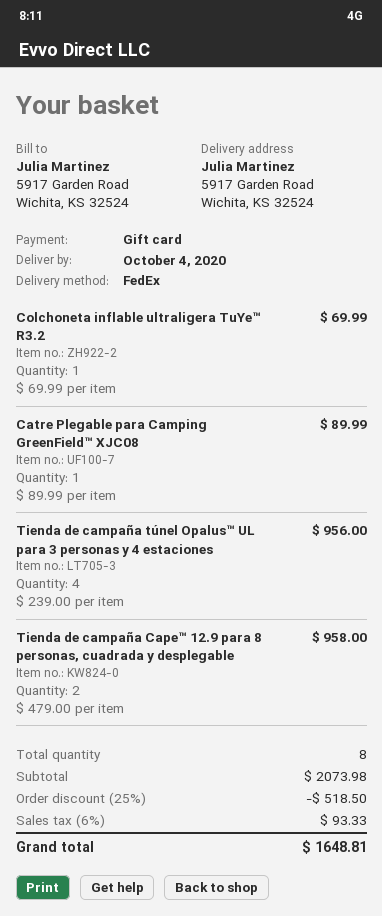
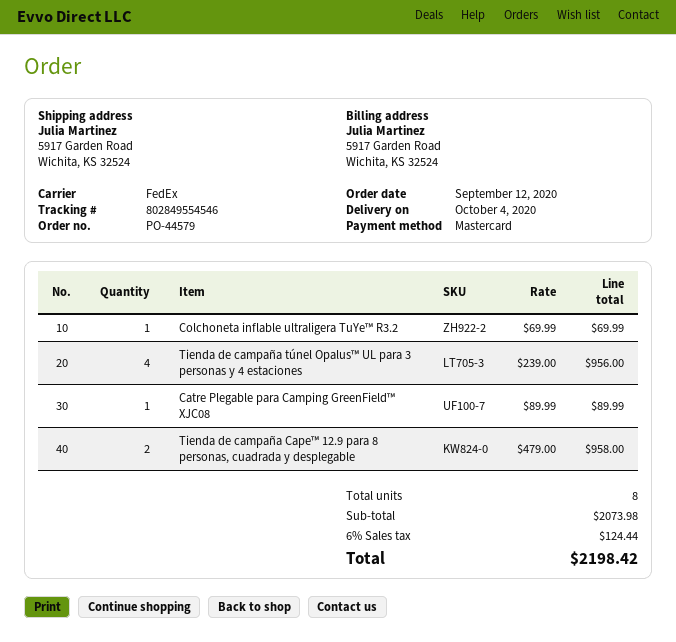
payment method: gift card -> Mastercard
discount: 25% = 518.50 -> none
tax: 6% = 93.33 -> 6% = 124.44
total: 1648.81 -> 2198.42

